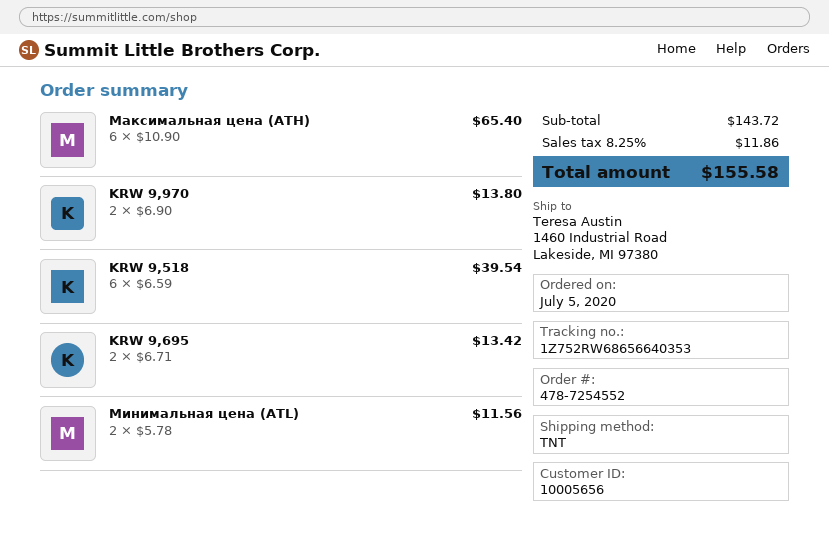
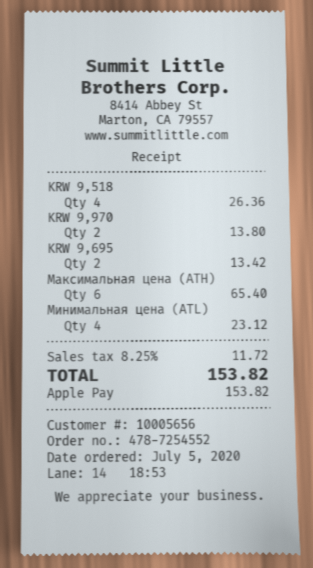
KRW 9,518: 6 for 39.54 -> 4 for 26.36
Минимальная цена (ATL): 2 for 11.56 -> 4 for 23.12
tax: 8.25% = 11.86 -> 8.25% = 11.72
total: 155.58 -> 153.82

